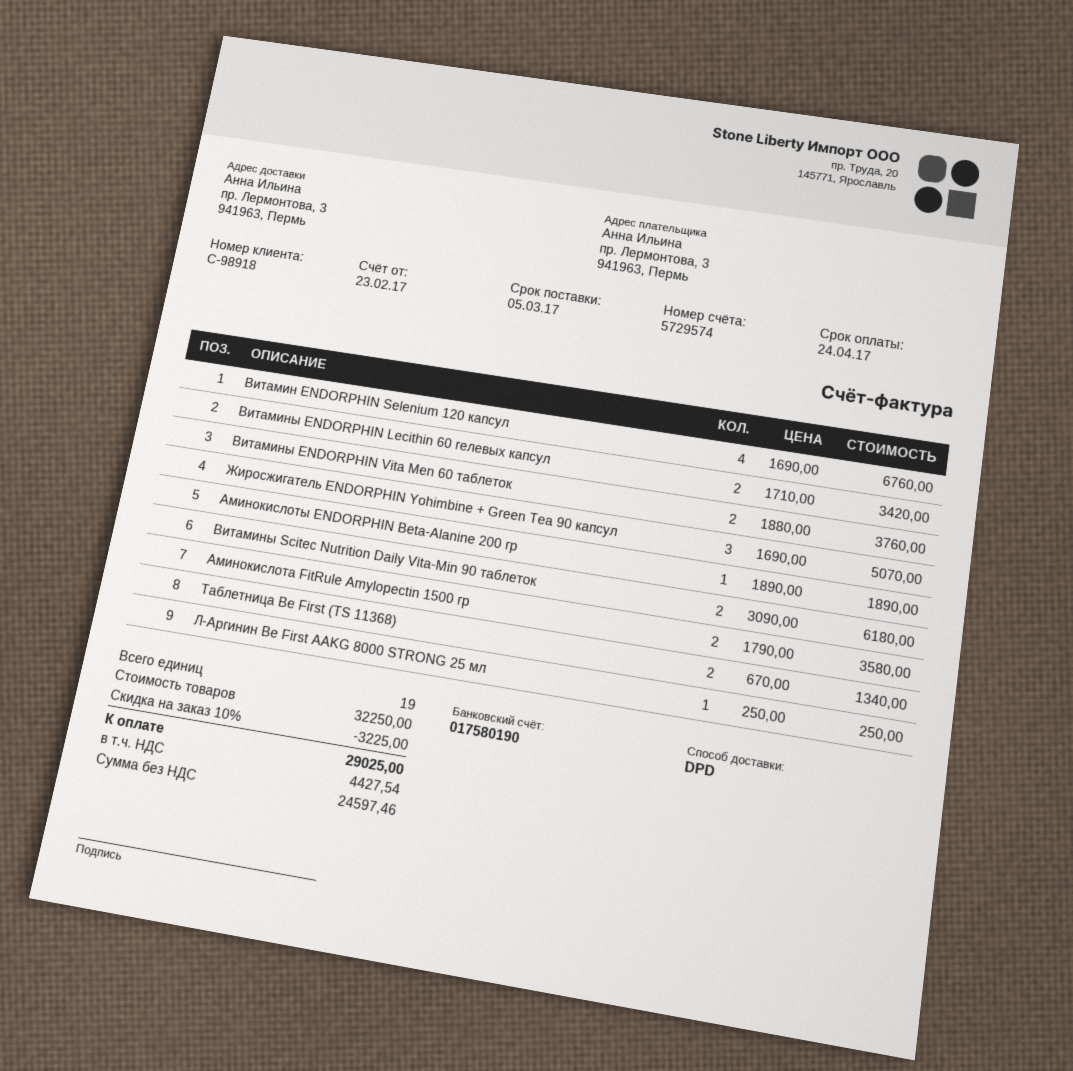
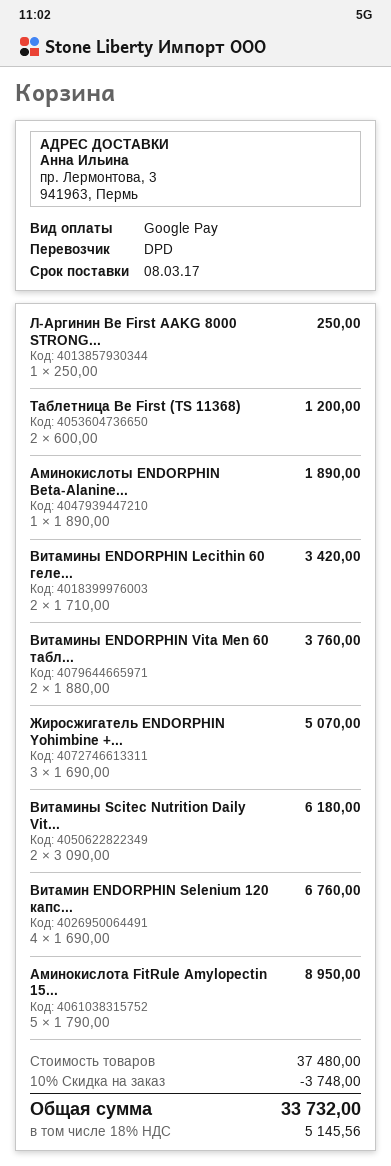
delivery date: 2017-03-05 -> 2017-03-08
Аминокислота FitRule Amylopectin 1500 гр: 2 x 1790.00 = 3580.00 -> 5 x 1790.00 = 8950.00
Таблетница Be First (TS 11368): 2 x 670.00 = 1340.00 -> 2 x 600.00 = 1200.00
subtotal: 32250.00 -> 37480.00
discount: 10% = 3225.00 -> 10% = 3748.00
tax: 4427.54 -> 5145.56
total: 29025.00 -> 33732.00

